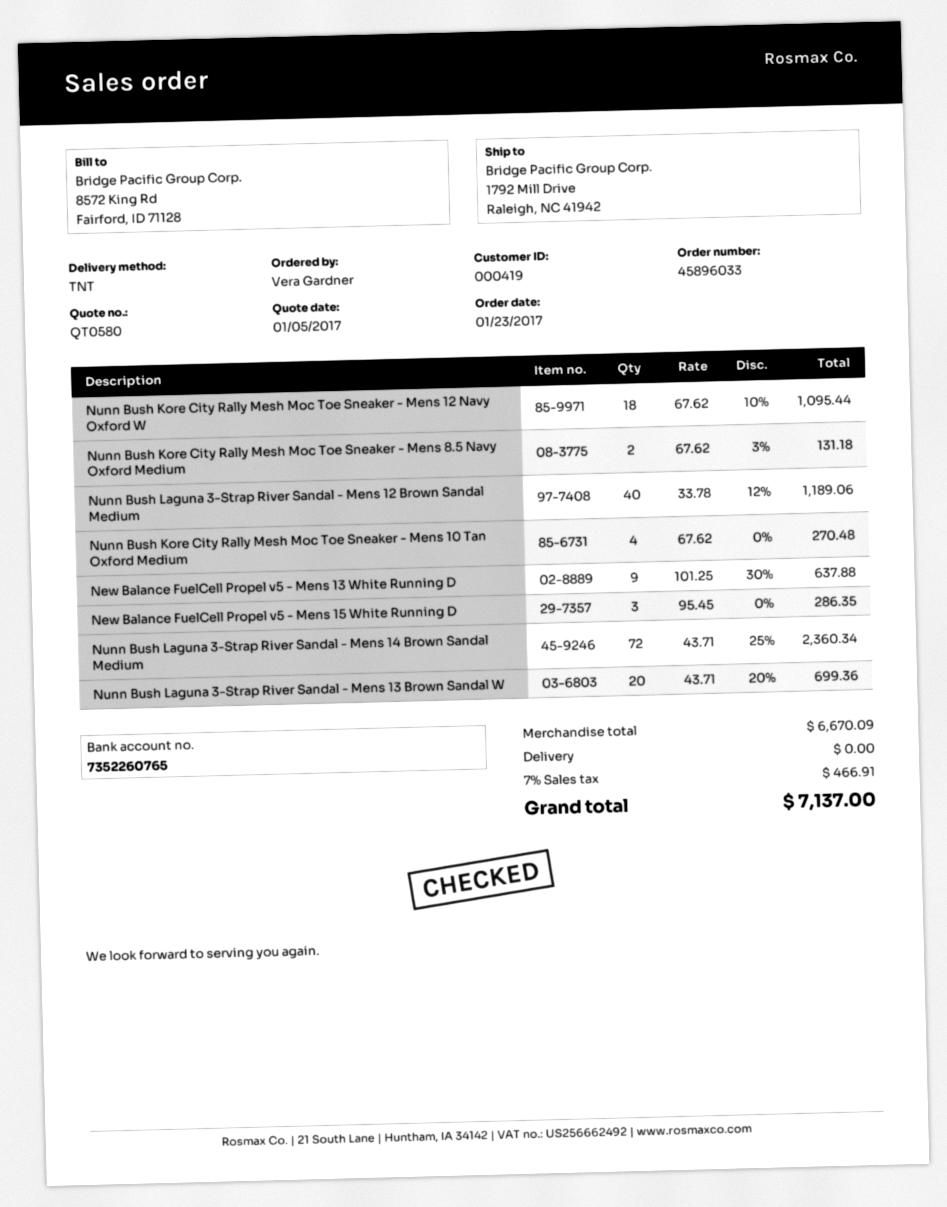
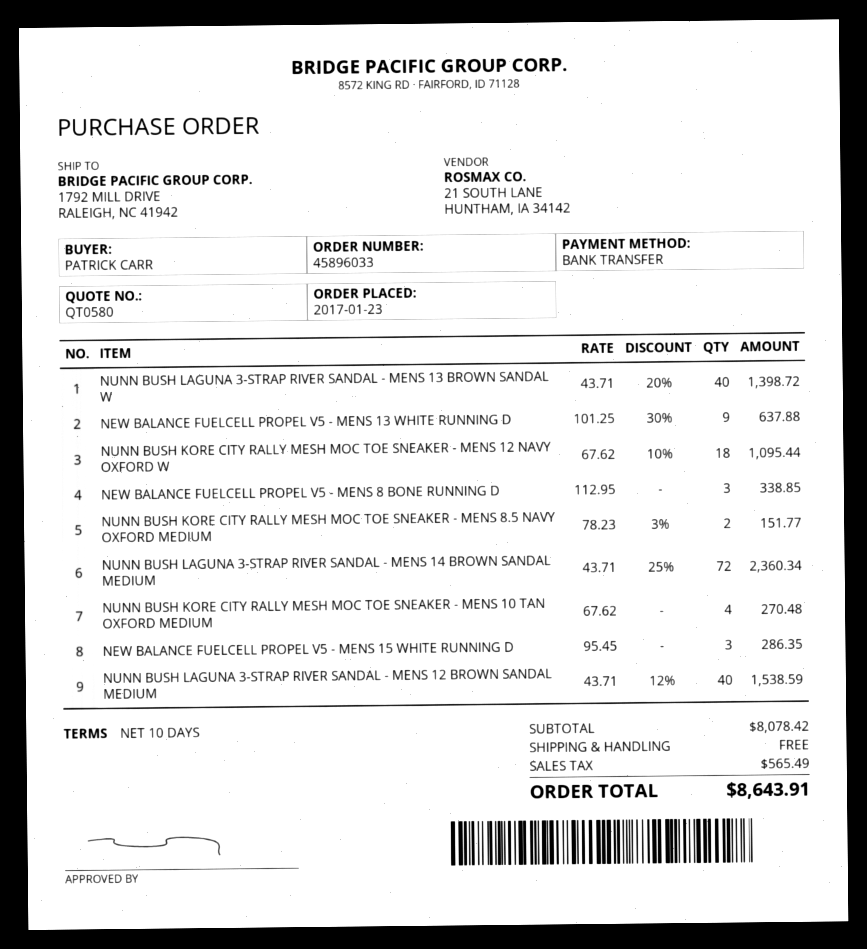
ordered by: Vera Gardner -> PATRICK CARR
Nunn Bush Kore City Rally Mesh Moc Toe Sneaker - Mens 8.5 Navy Oxford Medium: 2 x 67.62 - 3% = 131.18 -> 2 x 78.23 - 3% = 151.77
Nunn Bush Laguna 3-Strap River Sandal - Mens 12 Brown Sandal Medium: 40 x 33.78 - 12% = 1189.06 -> 40 x 43.71 - 12% = 1538.59
Nunn Bush Laguna 3-Strap River Sandal - Mens 13 Brown Sandal W: 20 x 43.71 - 20% = 699.36 -> 40 x 43.71 - 20% = 1398.72
NEW BALANCE FUELCELL PROPEL V5 - MENS 8 BONE RUNNING D: none -> 3 x 112.95 = 338.85
subtotal: 6670.09 -> 8078.42
tax: 466.91 -> 565.49
total: 7137.00 -> 8643.91

